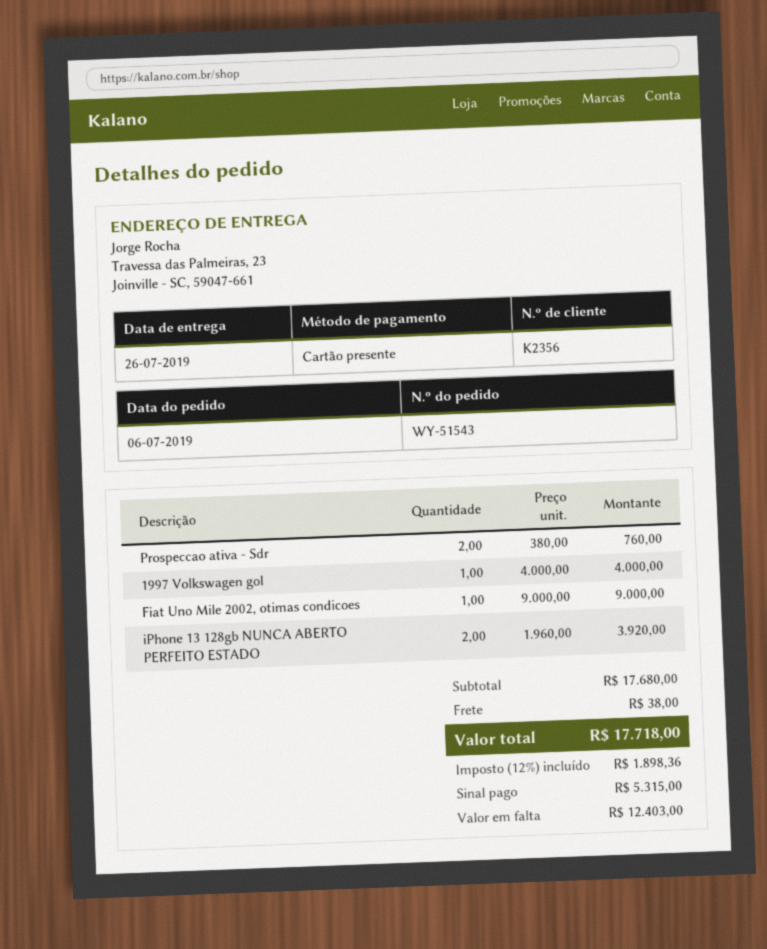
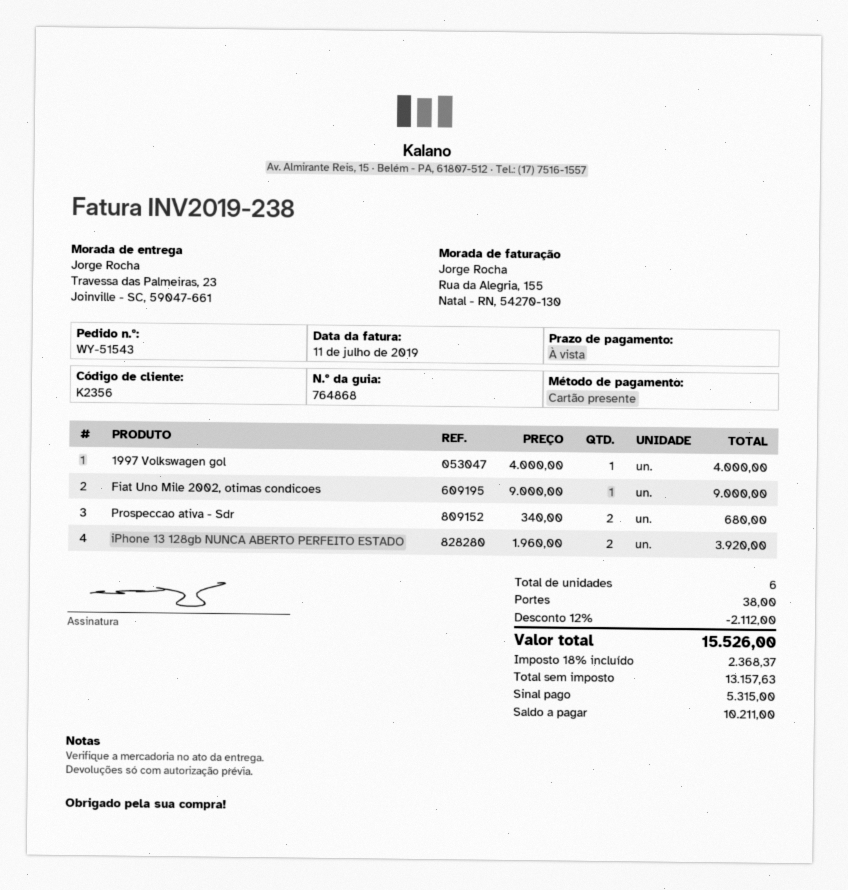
Prospeccao ativa - Sdr: 2 x 380.00 = 760.00 -> 2 x 340.00 = 680.00
discount: none -> 12% = 2112.00
tax: 12% = 1898.36 -> 18% = 2368.37
total: 17718.00 -> 15526.00
balance: 12403.00 -> 10211.00

